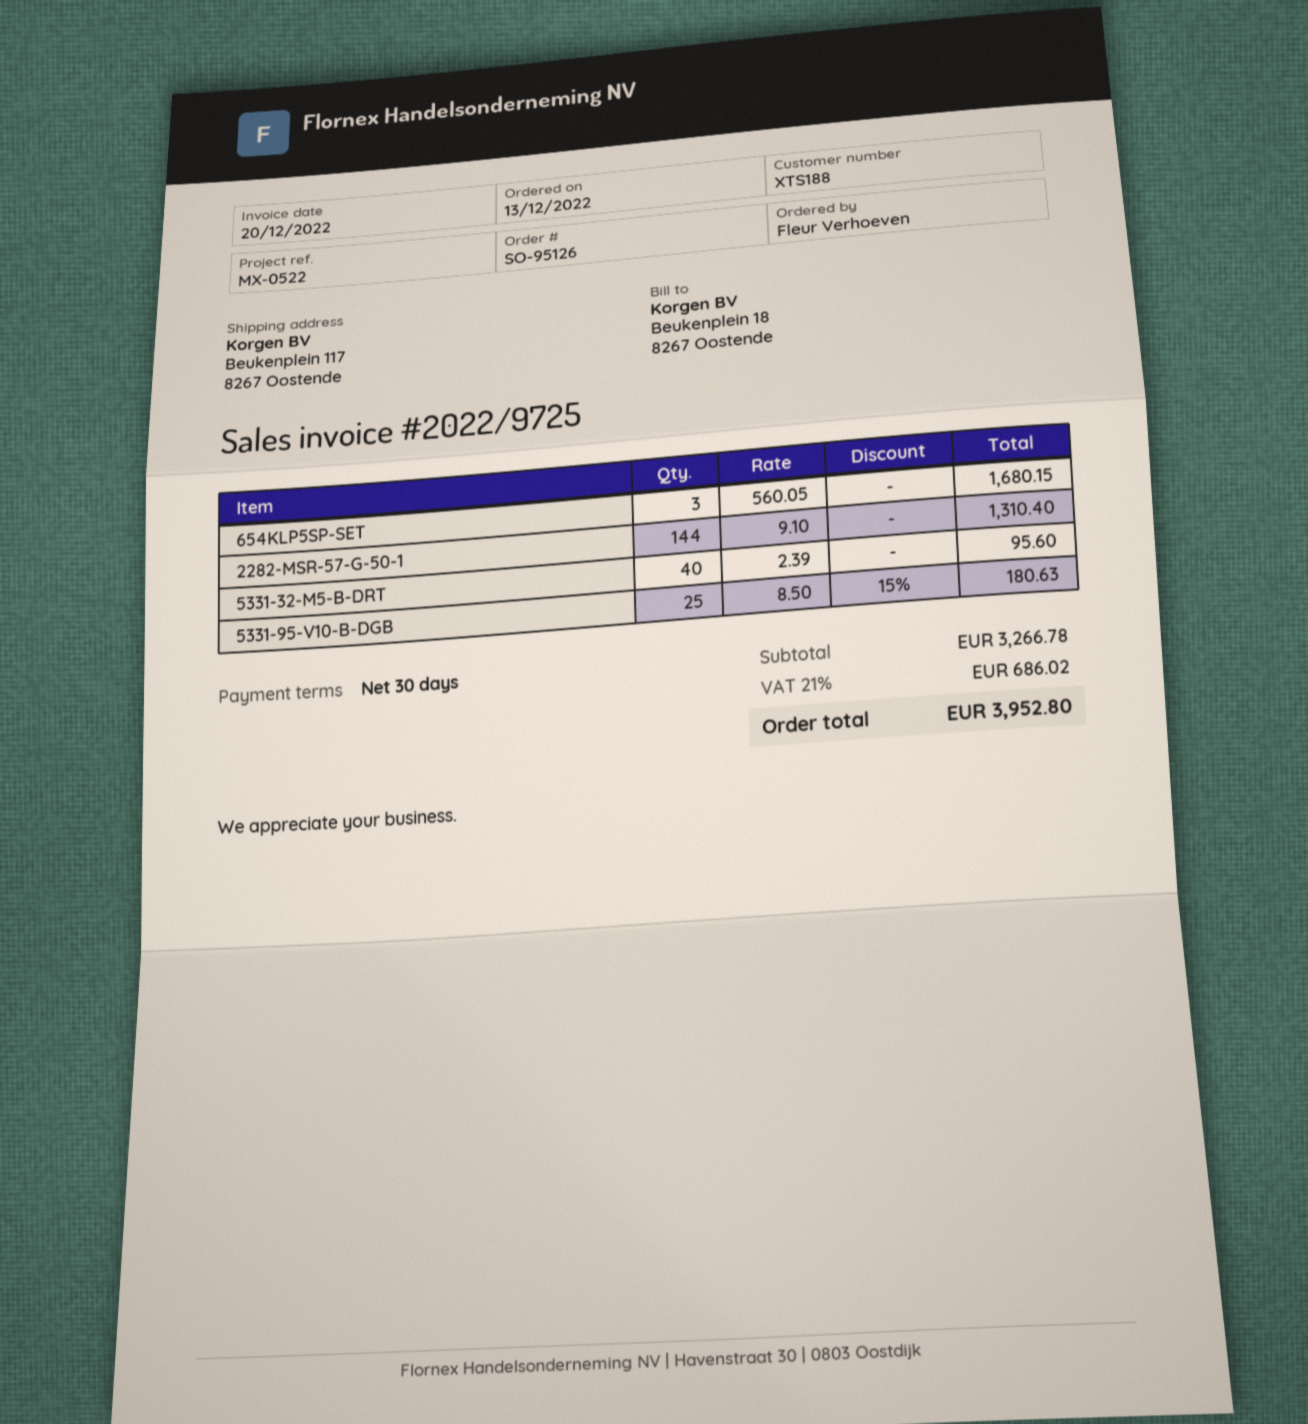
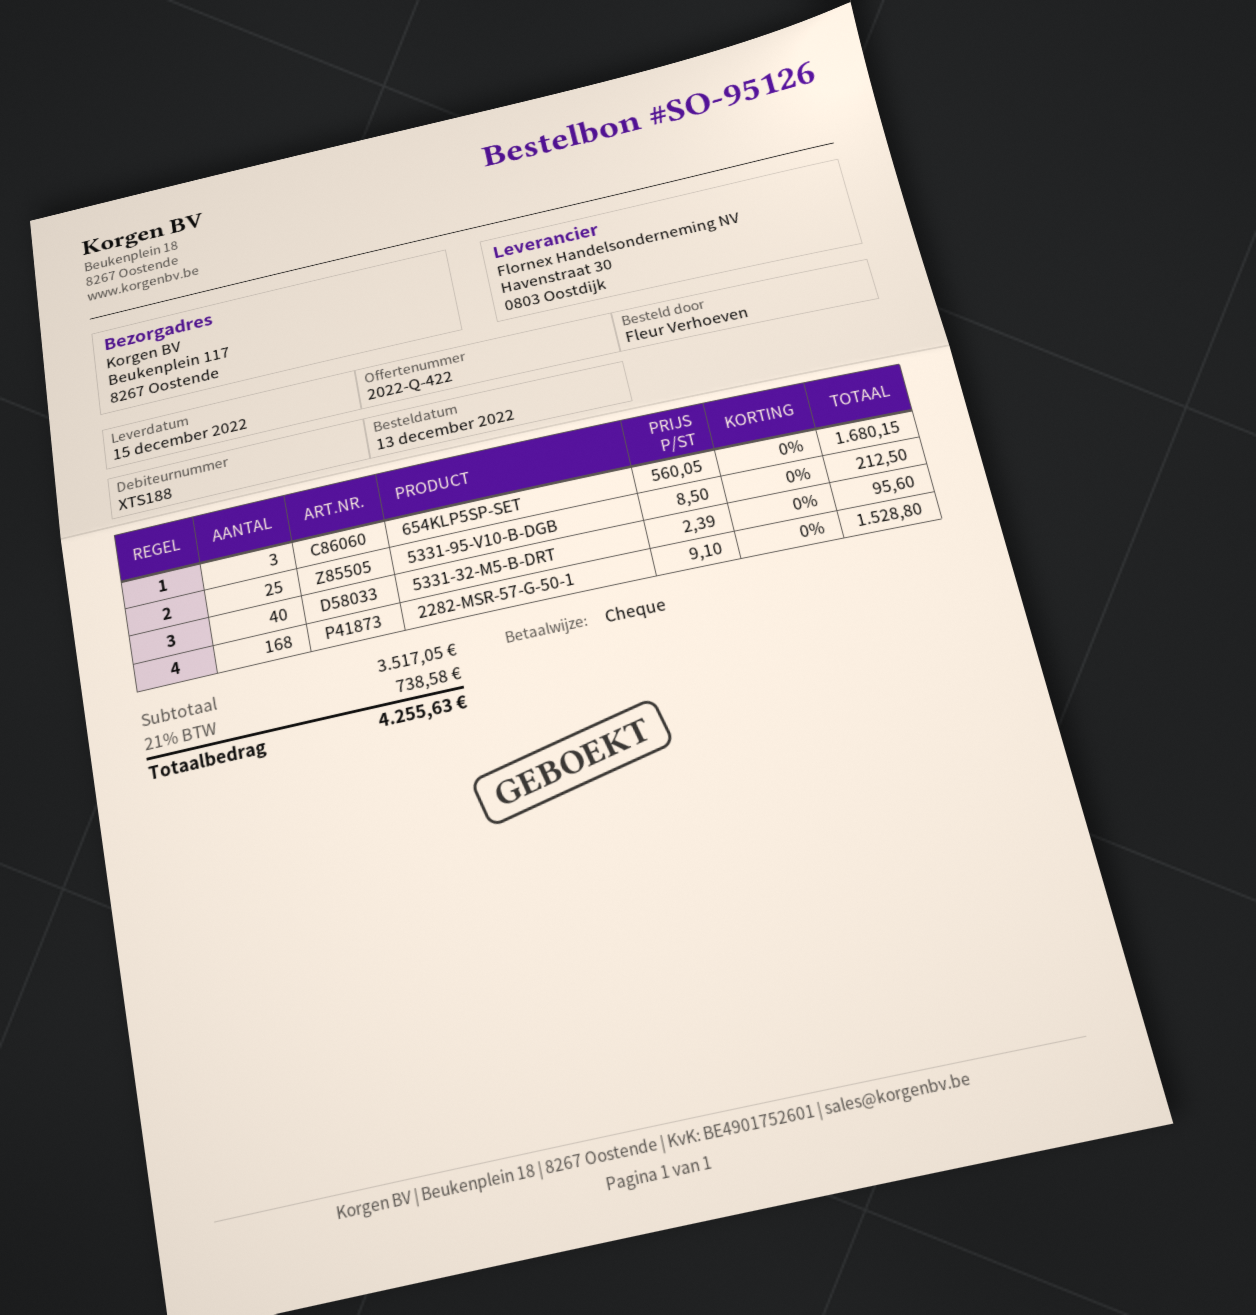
2282-MSR-57-G-50-1: 144 x 9.10 = 1310.40 -> 168 x 9.10 = 1528.80
5331-95-V10-B-DGB: 25 x 8.50 - 15% = 180.63 -> 25 x 8.50 = 212.50
subtotal: 3266.78 -> 3517.05
tax: 21% = 686.02 -> 21% = 738.58
total: 3952.80 -> 4255.63

